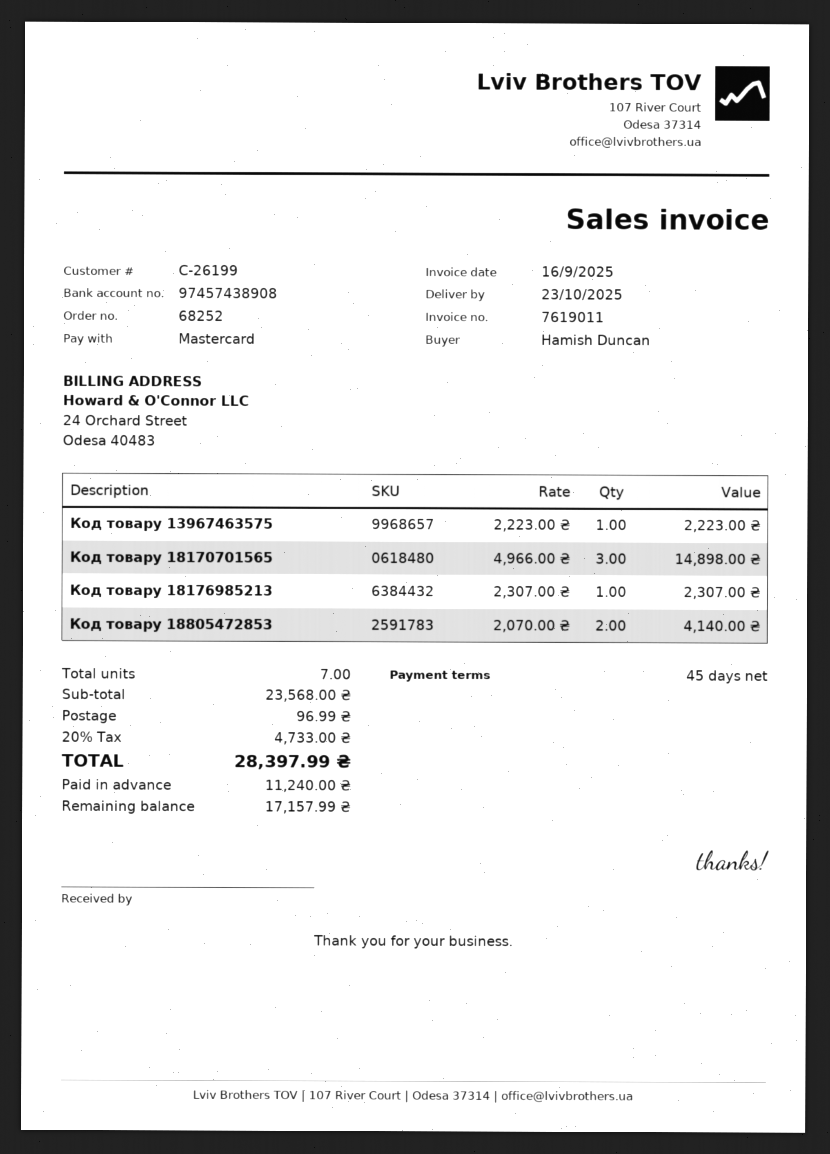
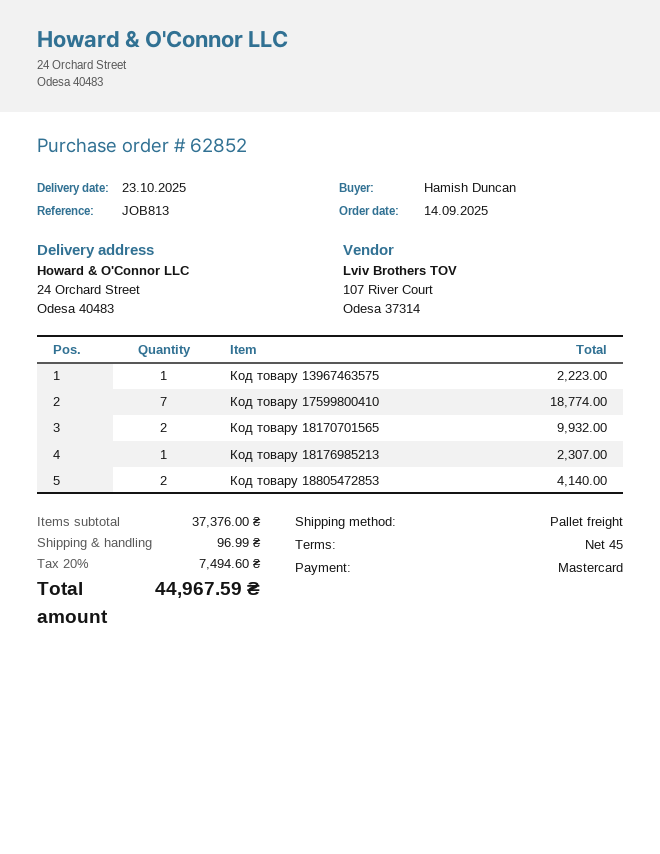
order number: 68252 -> 62852
Код товару 18170701565: 3 for 14898.00 -> 2 for 9932.00
Код товару 17599800410: none -> 7 for 18774.00
subtotal: 23568.00 -> 37376.00
tax: 20% = 4733.00 -> 20% = 7494.60
total: 28397.99 -> 44967.59

